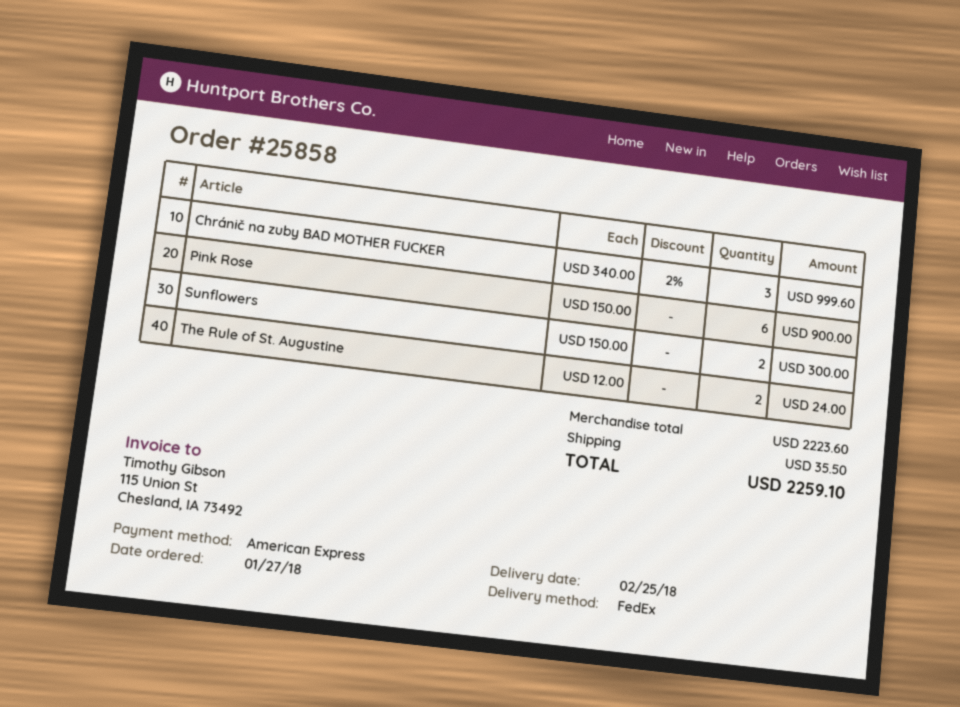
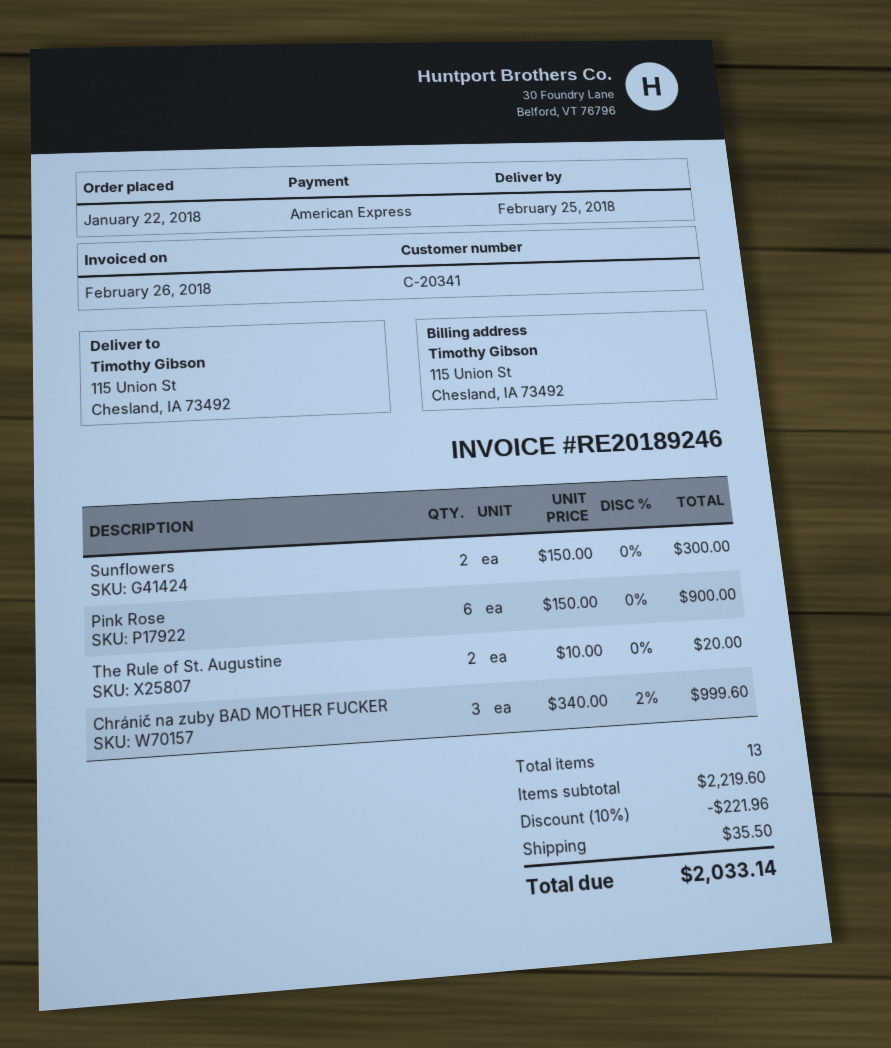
order date: 2018-01-27 -> 2018-01-22
The Rule of St. Augustine: 2 x 12.00 = 24.00 -> 2 x 10.00 = 20.00
subtotal: 2223.60 -> 2219.60
discount: none -> 10% = 221.96
total: 2259.10 -> 2033.14

